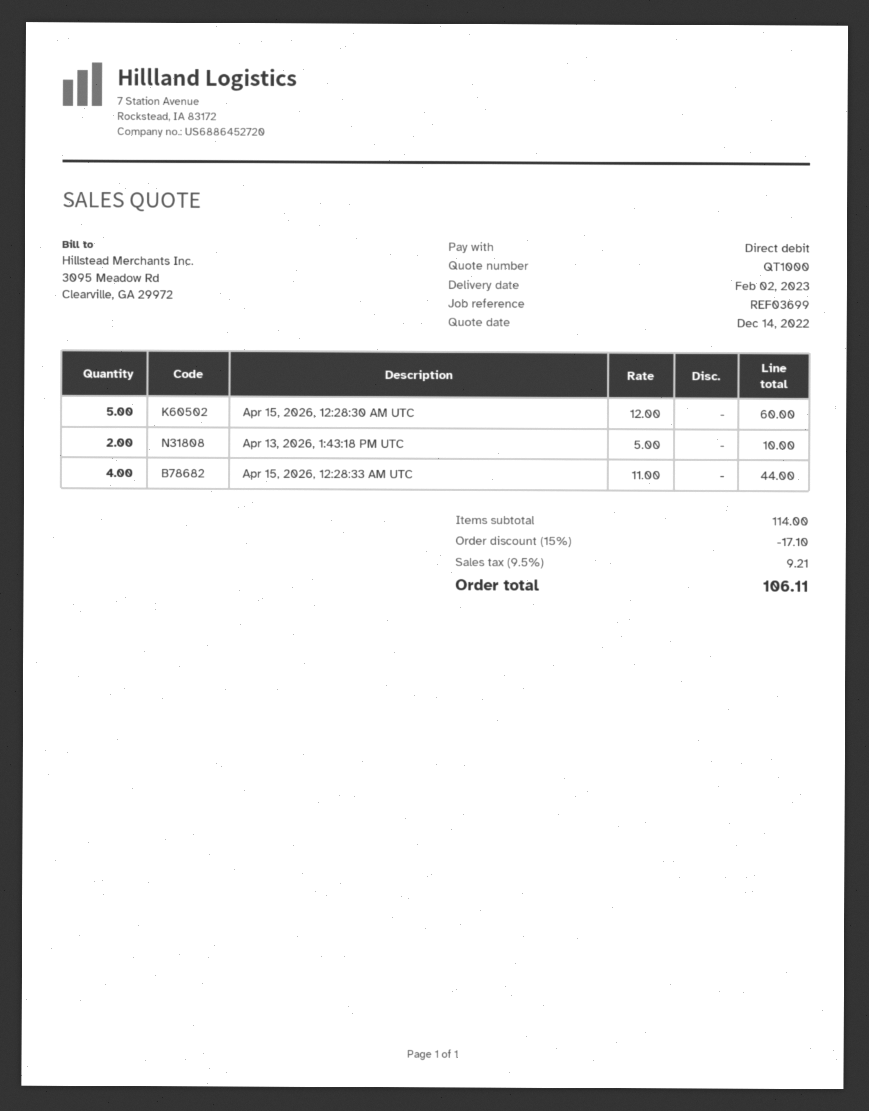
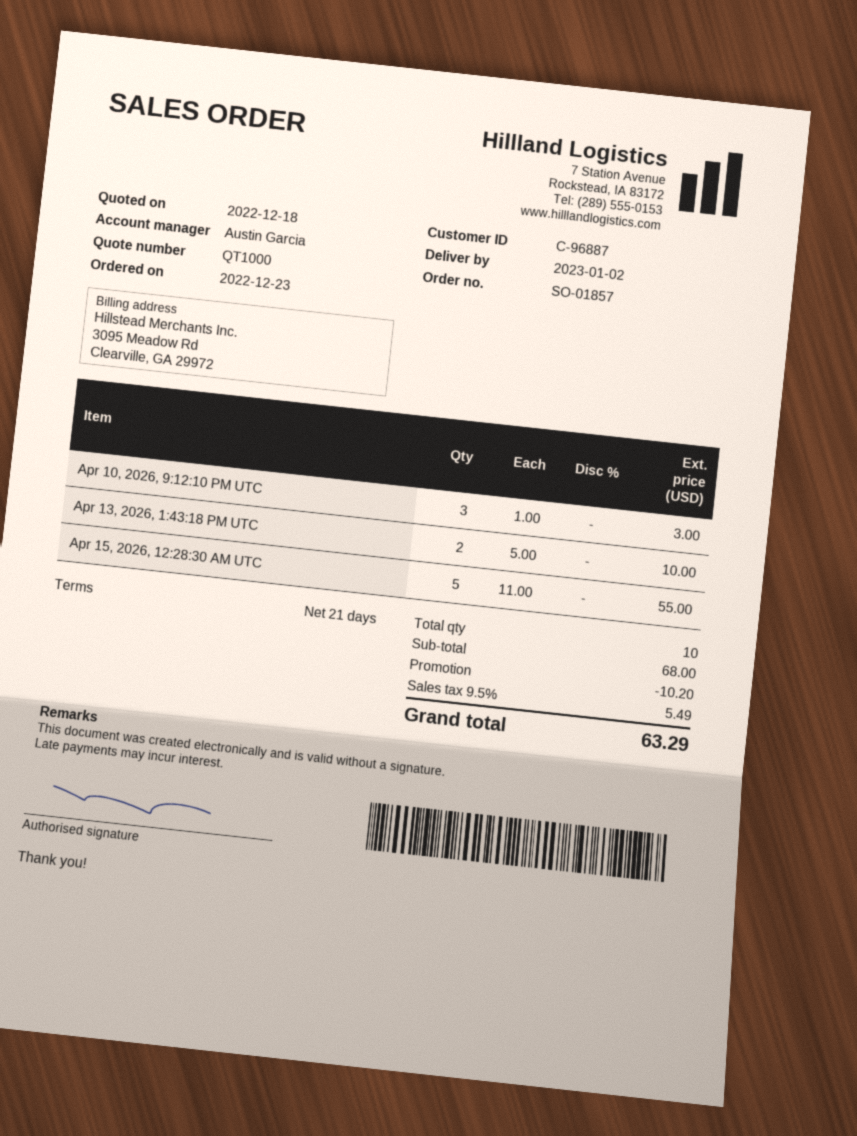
quote date: 2022-12-14 -> 2022-12-18
delivery date: 2023-02-02 -> 2023-01-02
Apr 15, 2026, 12:28:30 AM UTC: 5 x 12.00 = 60.00 -> 5 x 11.00 = 55.00
Apr 15, 2026, 12:28:33 AM UTC: 4 x 11.00 = 44.00 -> none
Apr 10, 2026, 9:12:10 PM UTC: none -> 3 x 1.00 = 3.00
subtotal: 114.00 -> 68.00
discount: 17.10 -> 10.20
tax: 9.5% = 9.21 -> 9.5% = 5.49
total: 106.11 -> 63.29

